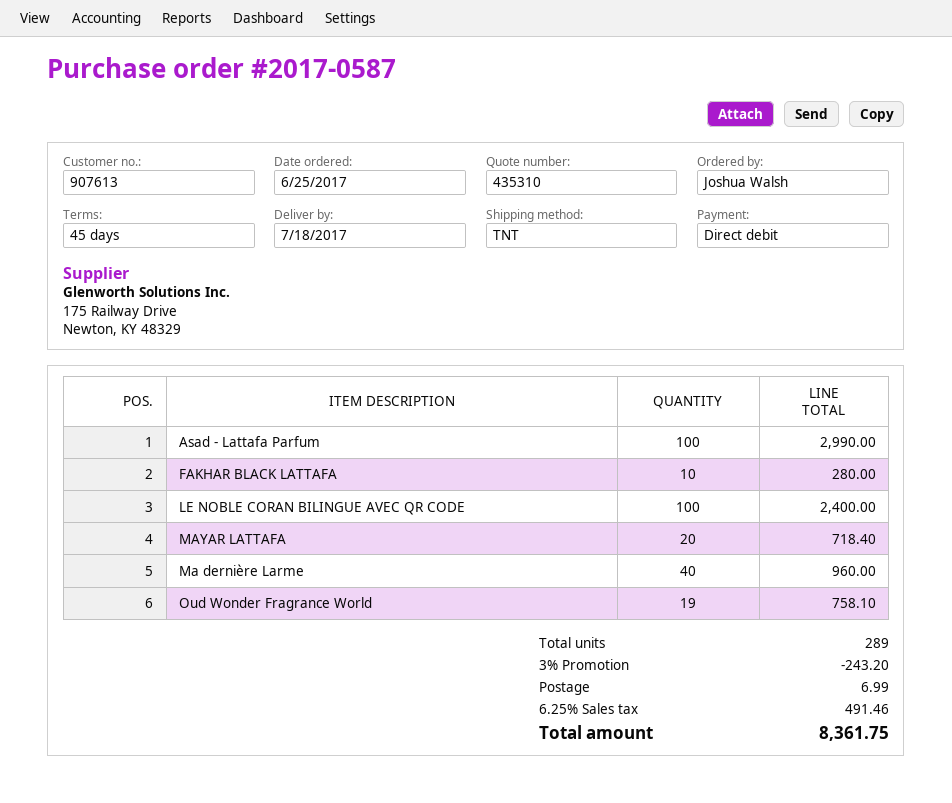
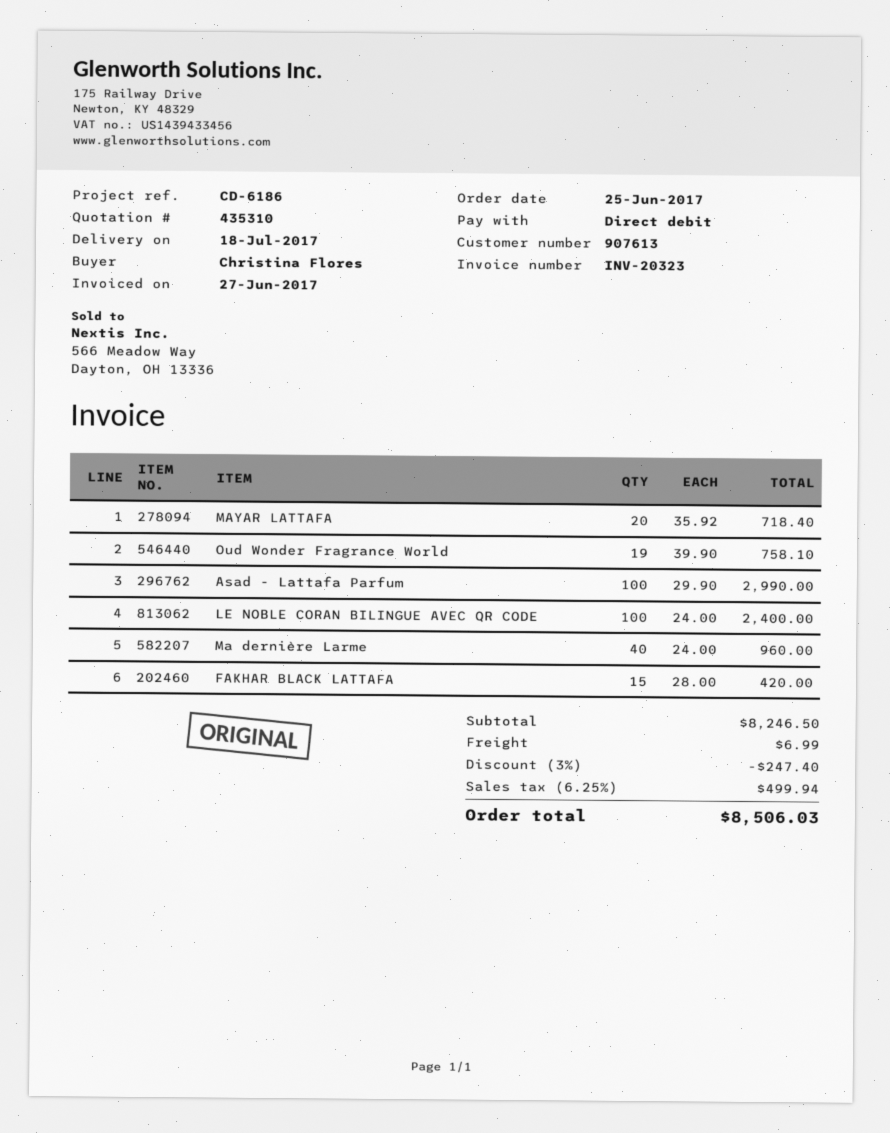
ordered by: Joshua Walsh -> Christina Flores
FAKHAR BLACK LATTAFA: 10 for 280.00 -> 15 for 420.00
discount: 3% = 243.20 -> 3% = 247.40
tax: 6.25% = 491.46 -> 6.25% = 499.94
total: 8361.75 -> 8506.03

